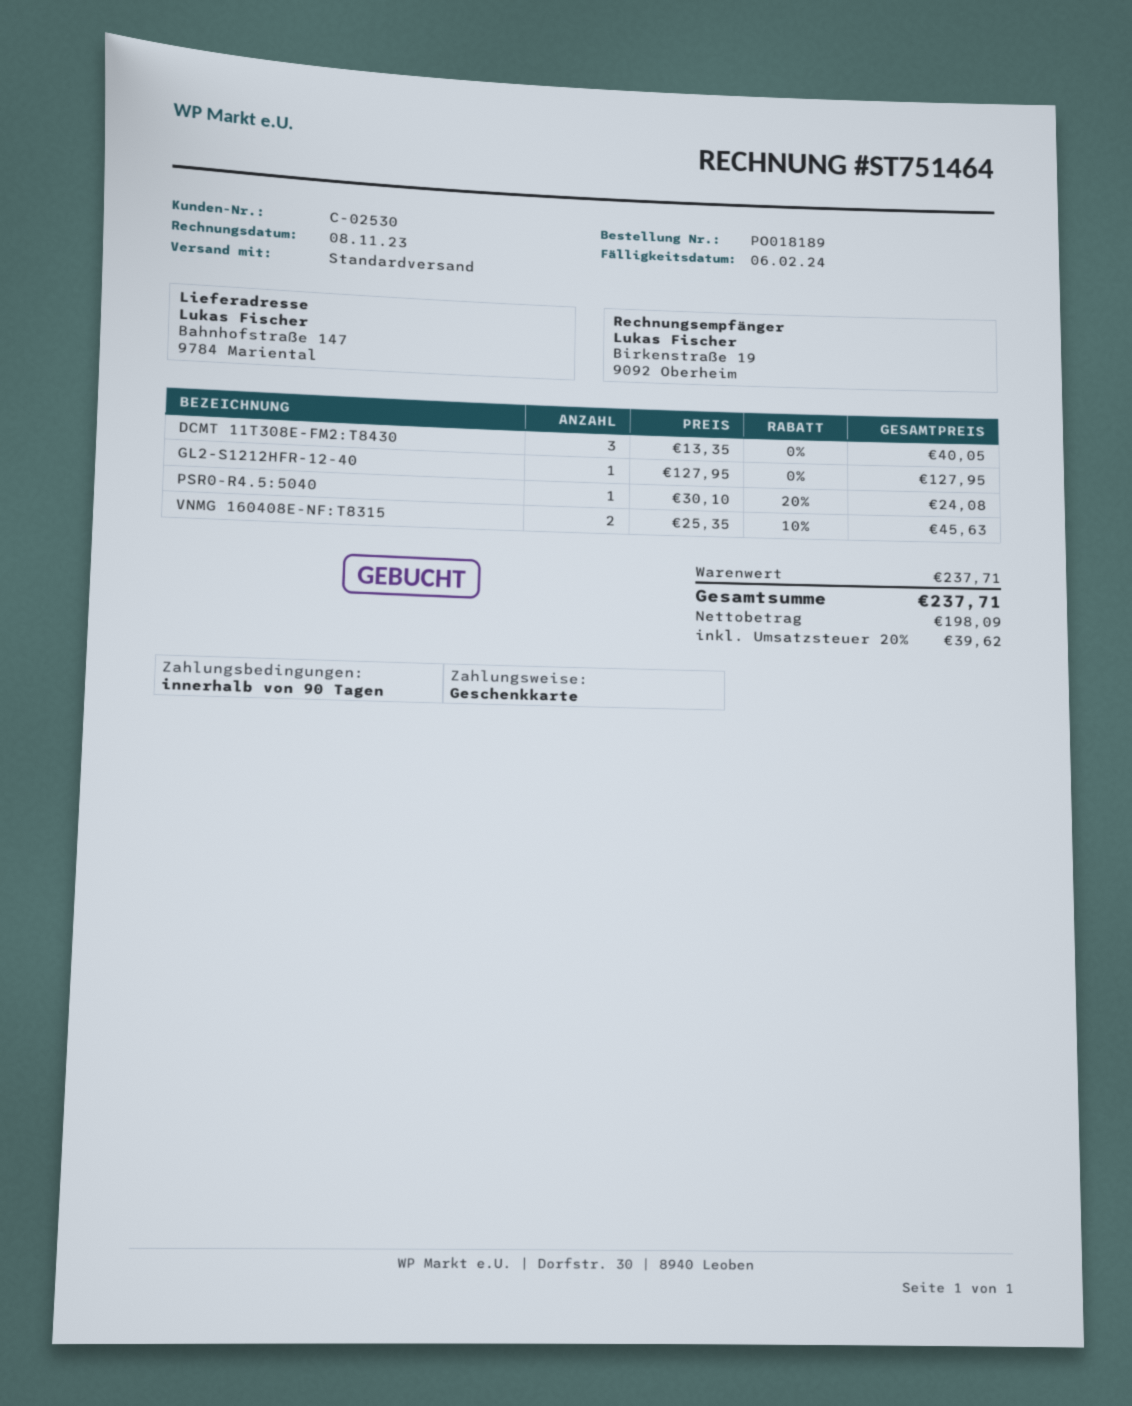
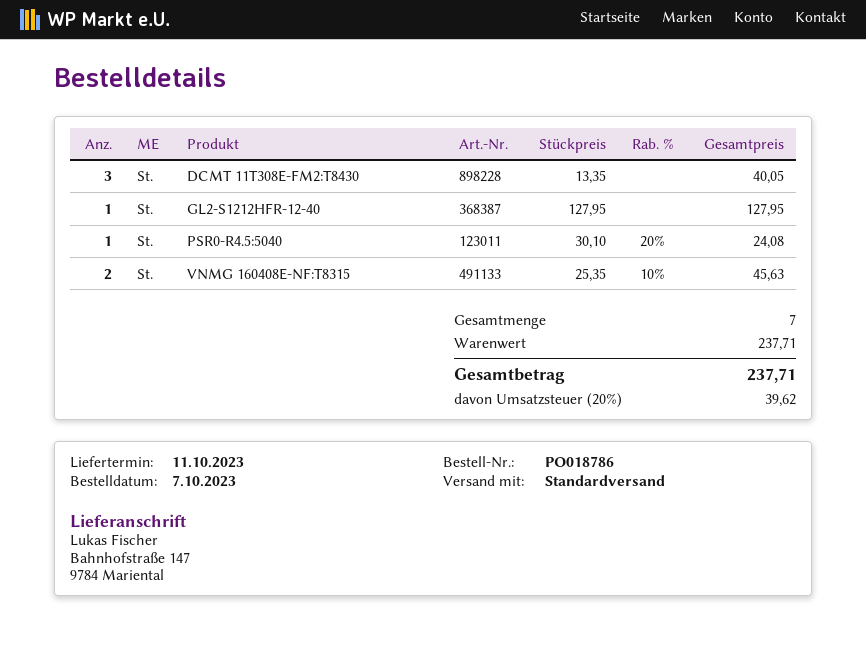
order number: PO018189 -> PO018786

